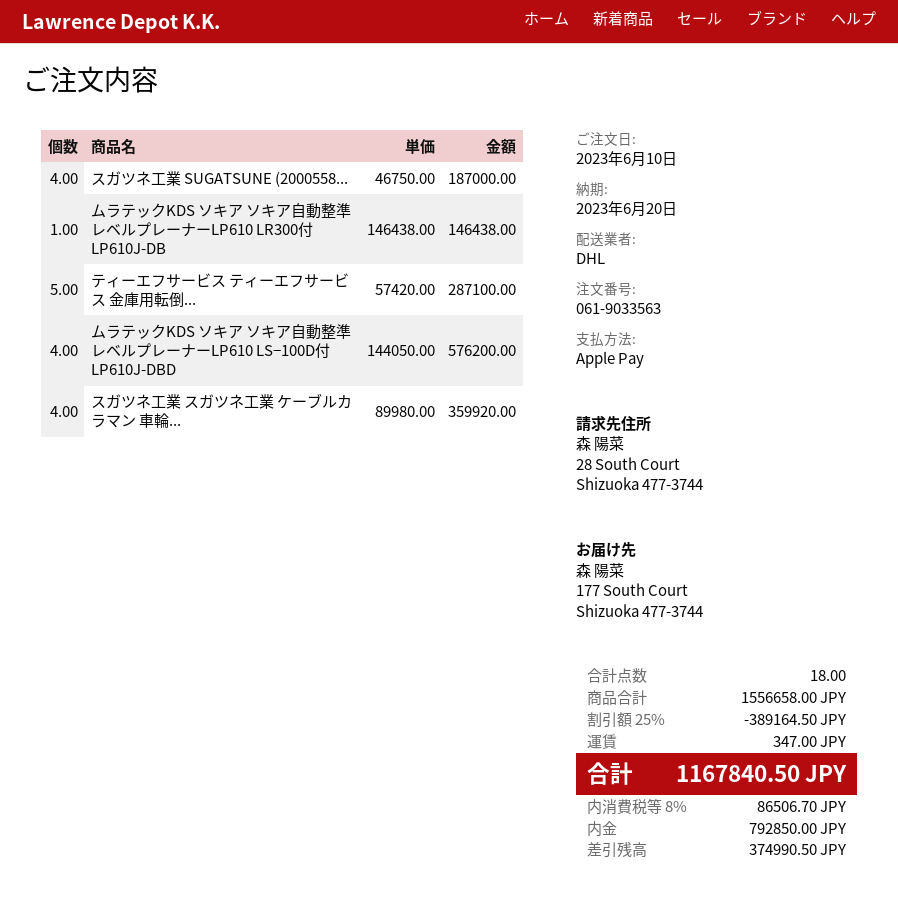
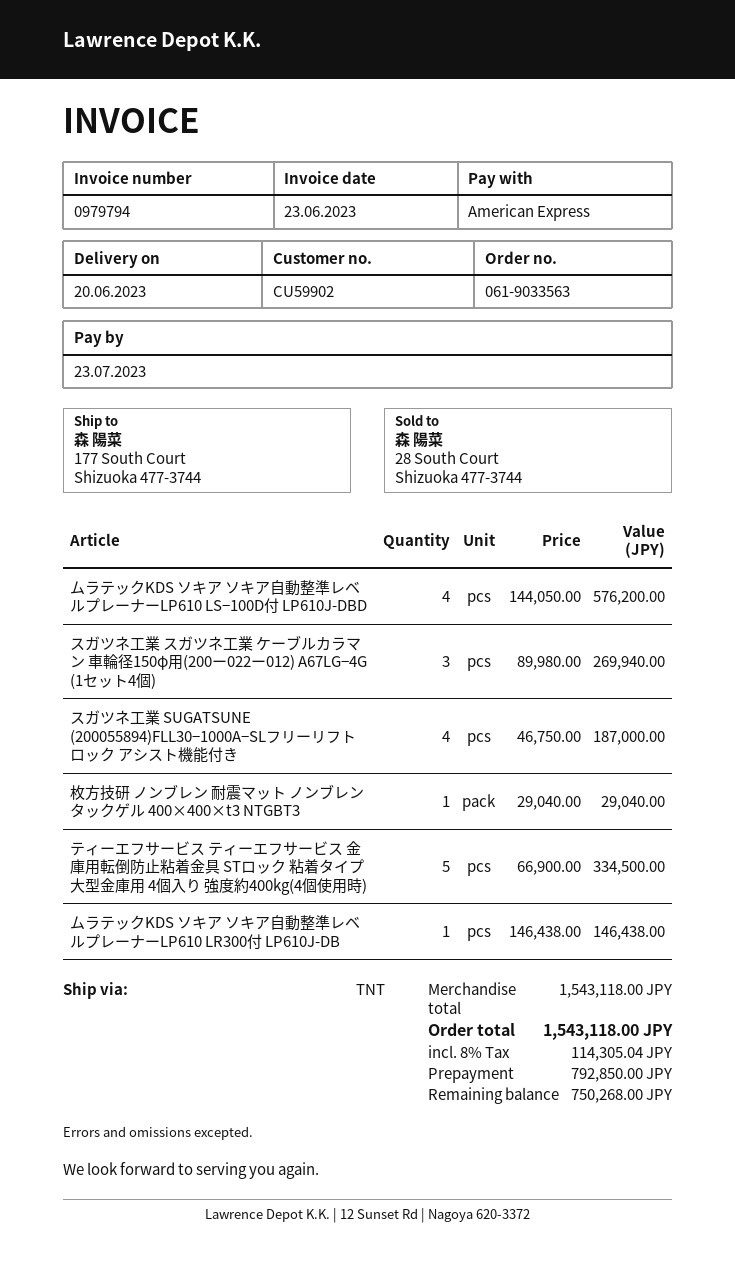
payment method: Apple Pay -> American Express
shipping method: DHL -> TNT
ティーエフサービス ティーエフサービス 金庫用転倒...: 5 x 57420.00 = 287100.00 -> 5 x 66900.00 = 334500.00
スガツネ工業 スガツネ工業 ケーブルカラマン 車輪...: 4 x 89980.00 = 359920.00 -> 3 x 89980.00 = 269940.00
枚方技研 ノンブレン 耐震マット ノンブレンタックゲル 400×400×t3 NTGBT3: none -> 1 x 29040.00 = 29040.00
subtotal: 1556658.00 -> 1543118.00
discount: 25% = 389164.50 -> none
shipping: 347.00 -> none
tax: 8% = 86506.70 -> 8% = 114305.04
total: 1167840.50 -> 1543118.00
balance: 374990.50 -> 750268.00

